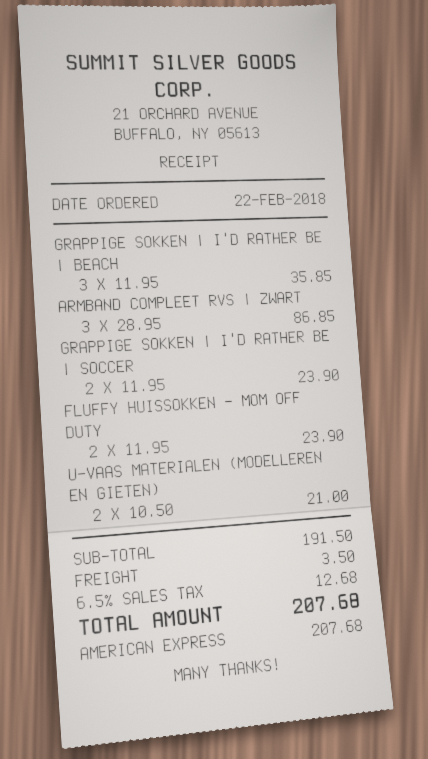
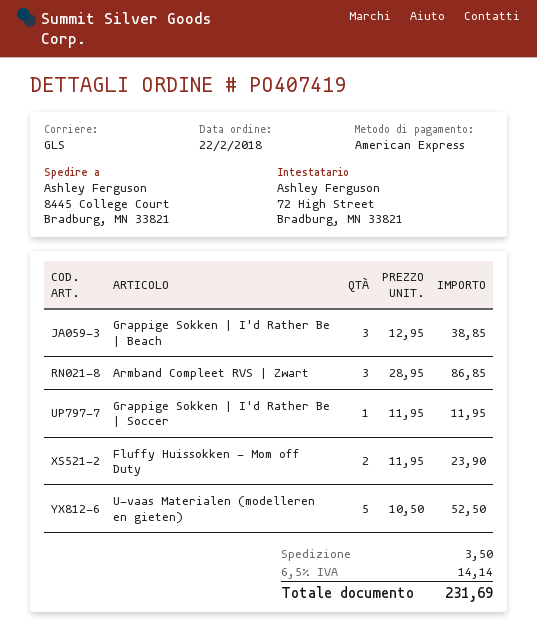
GRAPPIGE SOKKEN | I'D RATHER BE | BEACH: 3 x 11.95 = 35.85 -> 3 x 12.95 = 38.85
GRAPPIGE SOKKEN | I'D RATHER BE | SOCCER: 2 x 11.95 = 23.90 -> 1 x 11.95 = 11.95
U-VAAS MATERIALEN (MODELLEREN EN GIETEN): 2 x 10.50 = 21.00 -> 5 x 10.50 = 52.50
tax: 6.5% = 12.68 -> 6.5% = 14.14
total: 207.68 -> 231.69

